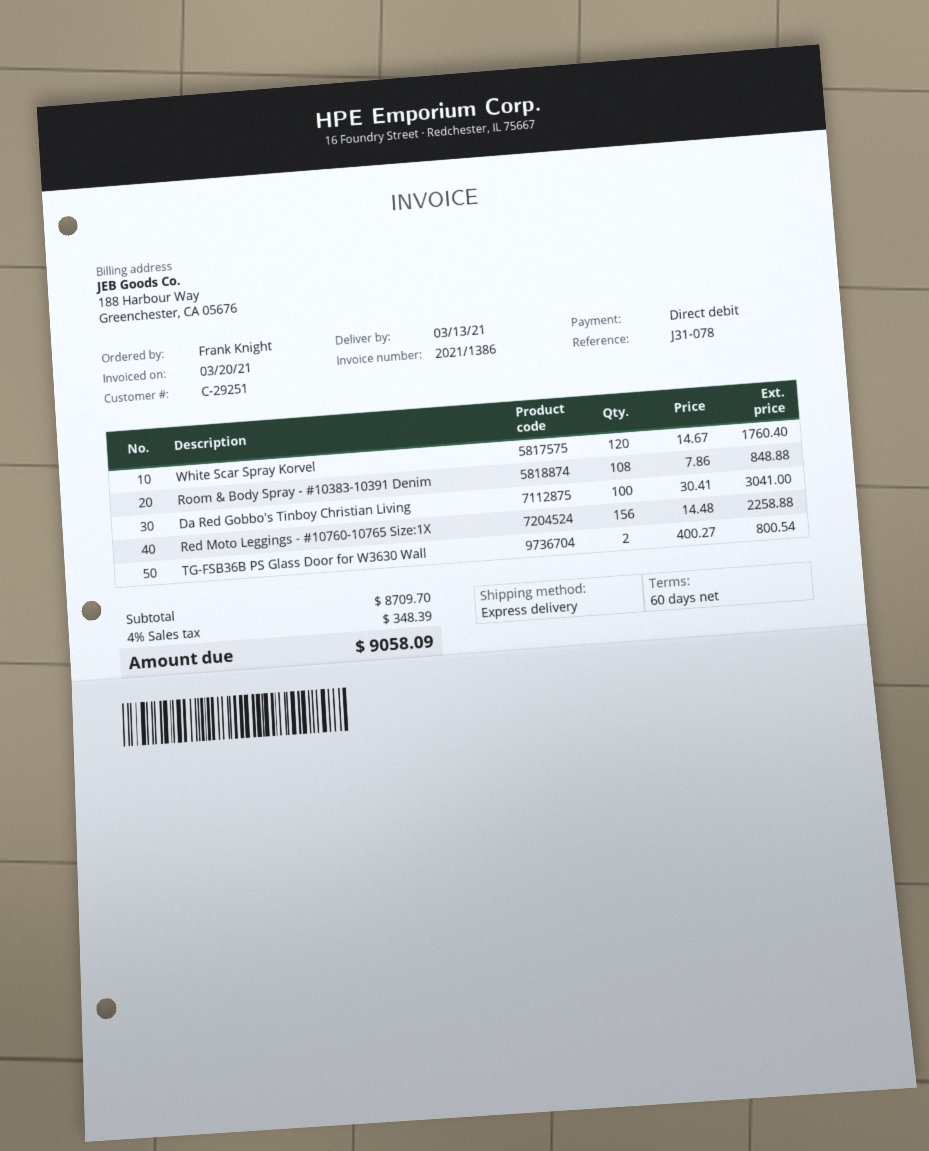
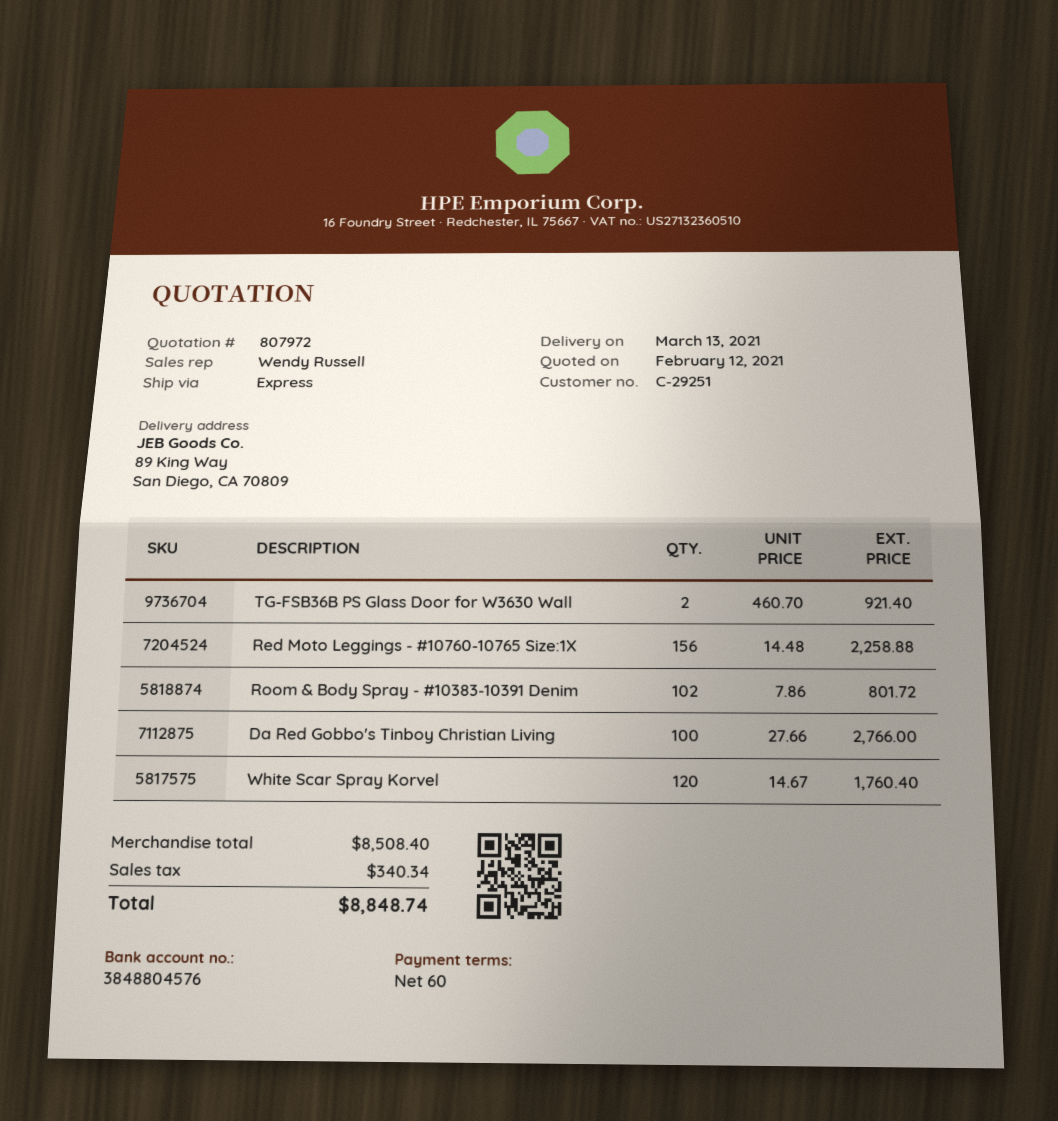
Room & Body Spray - #10383-10391 Denim: 108 x 7.86 = 848.88 -> 102 x 7.86 = 801.72
Da Red Gobbo's Tinboy Christian Living: 100 x 30.41 = 3041.00 -> 100 x 27.66 = 2766.00
TG-FSB36B PS Glass Door for W3630 Wall: 2 x 400.27 = 800.54 -> 2 x 460.70 = 921.40
subtotal: 8709.70 -> 8508.40
tax: 348.39 -> 340.34
total: 9058.09 -> 8848.74

